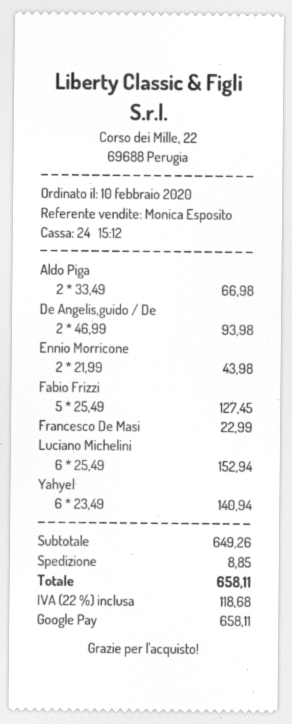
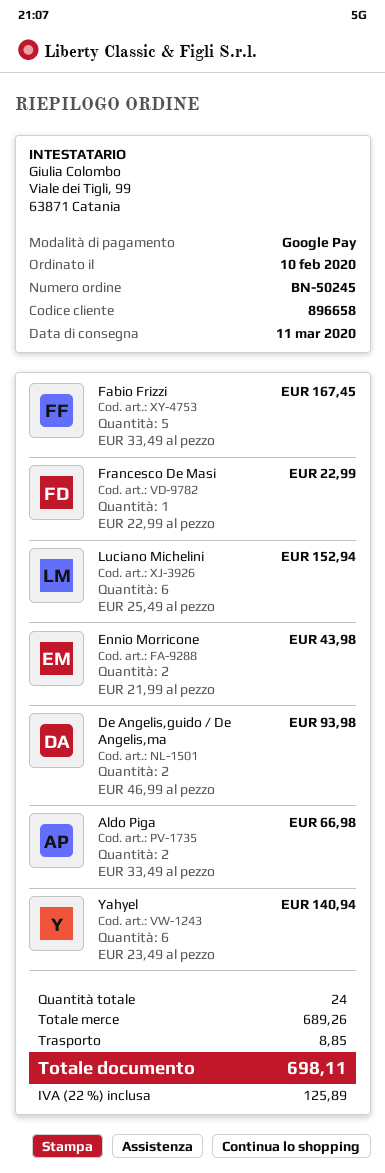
Fabio Frizzi: 5 x 25.49 = 127.45 -> 5 x 33.49 = 167.45
subtotal: 649.26 -> 689.26
tax: 22% = 118.68 -> 22% = 125.89
total: 658.11 -> 698.11

